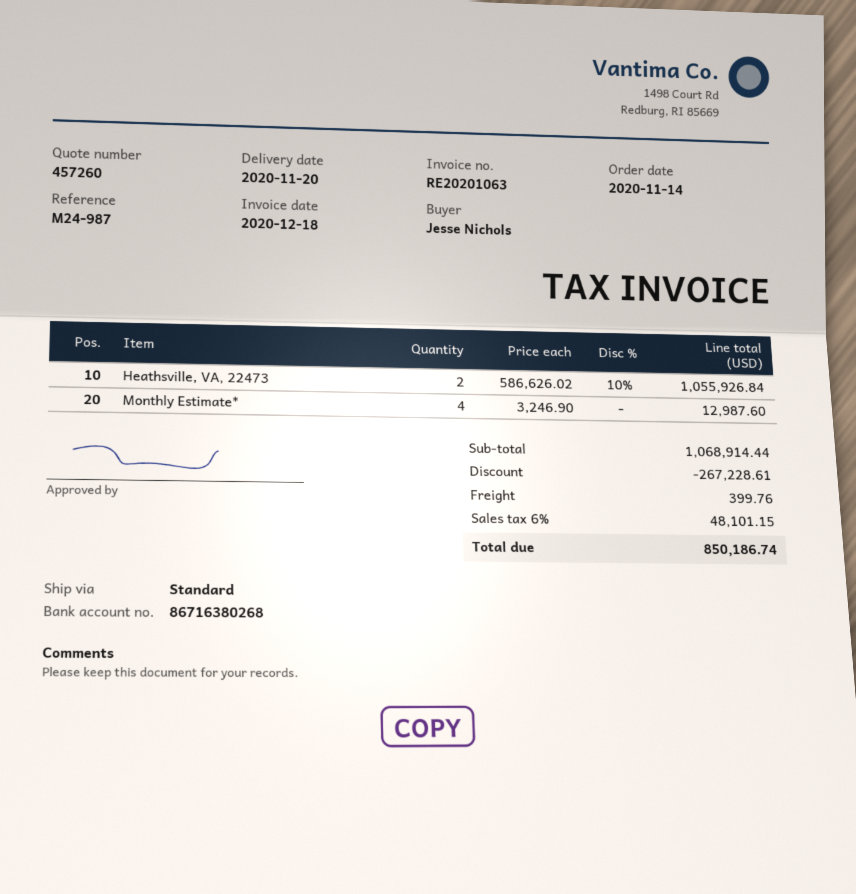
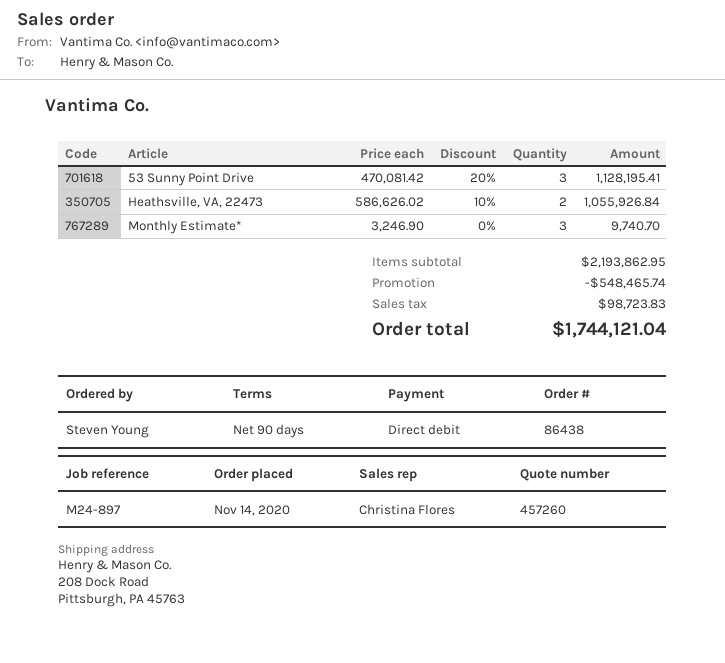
reference: M24-987 -> M24-897
ordered by: Jesse Nichols -> Steven Young
Monthly Estimate*: 4 x 3246.90 = 12987.60 -> 3 x 3246.90 = 9740.70
53 Sunny Point Drive: none -> 3 x 470081.42 - 20% = 1128195.41
subtotal: 1068914.44 -> 2193862.95
discount: 267228.61 -> 548465.74
shipping: 399.76 -> none
tax: 48101.15 -> 98723.83
total: 850186.74 -> 1744121.04

